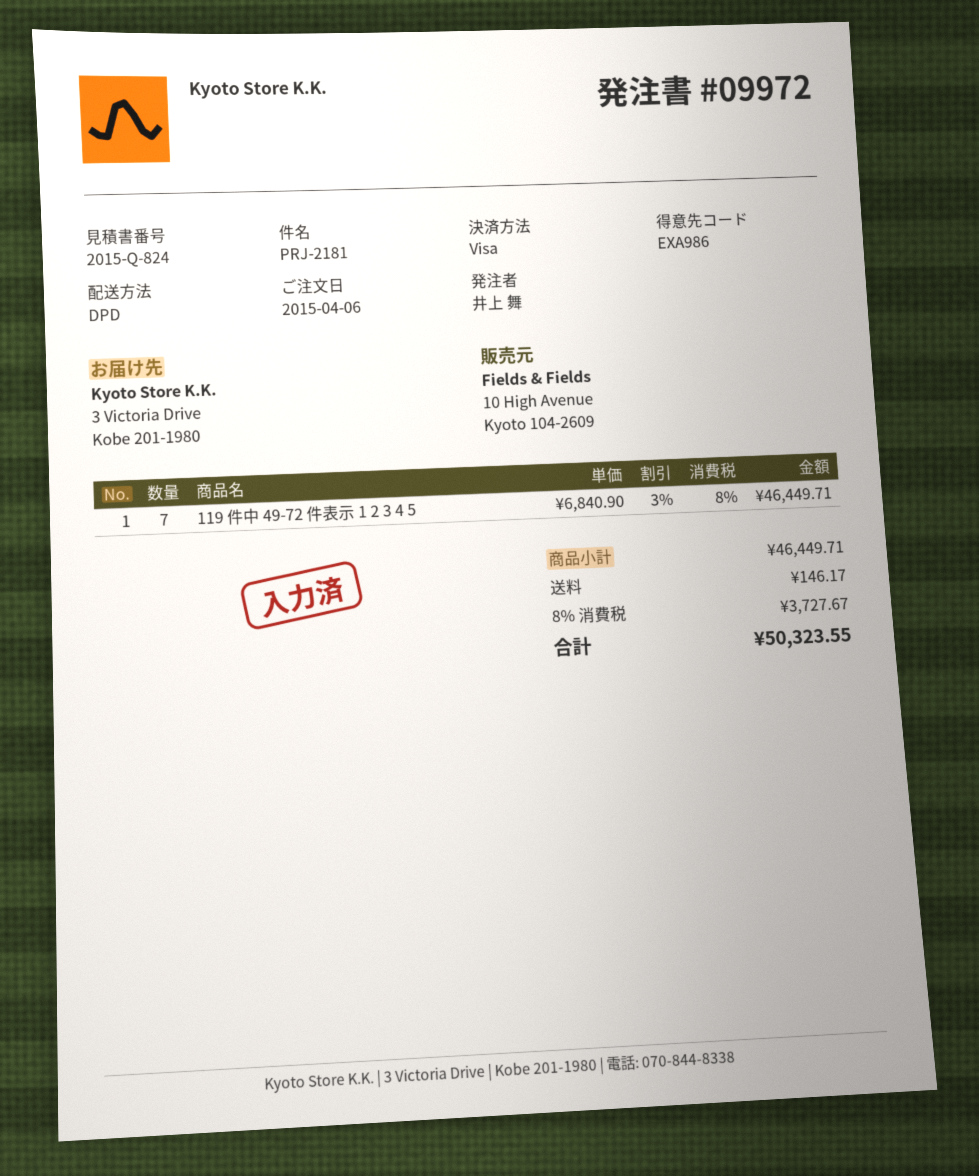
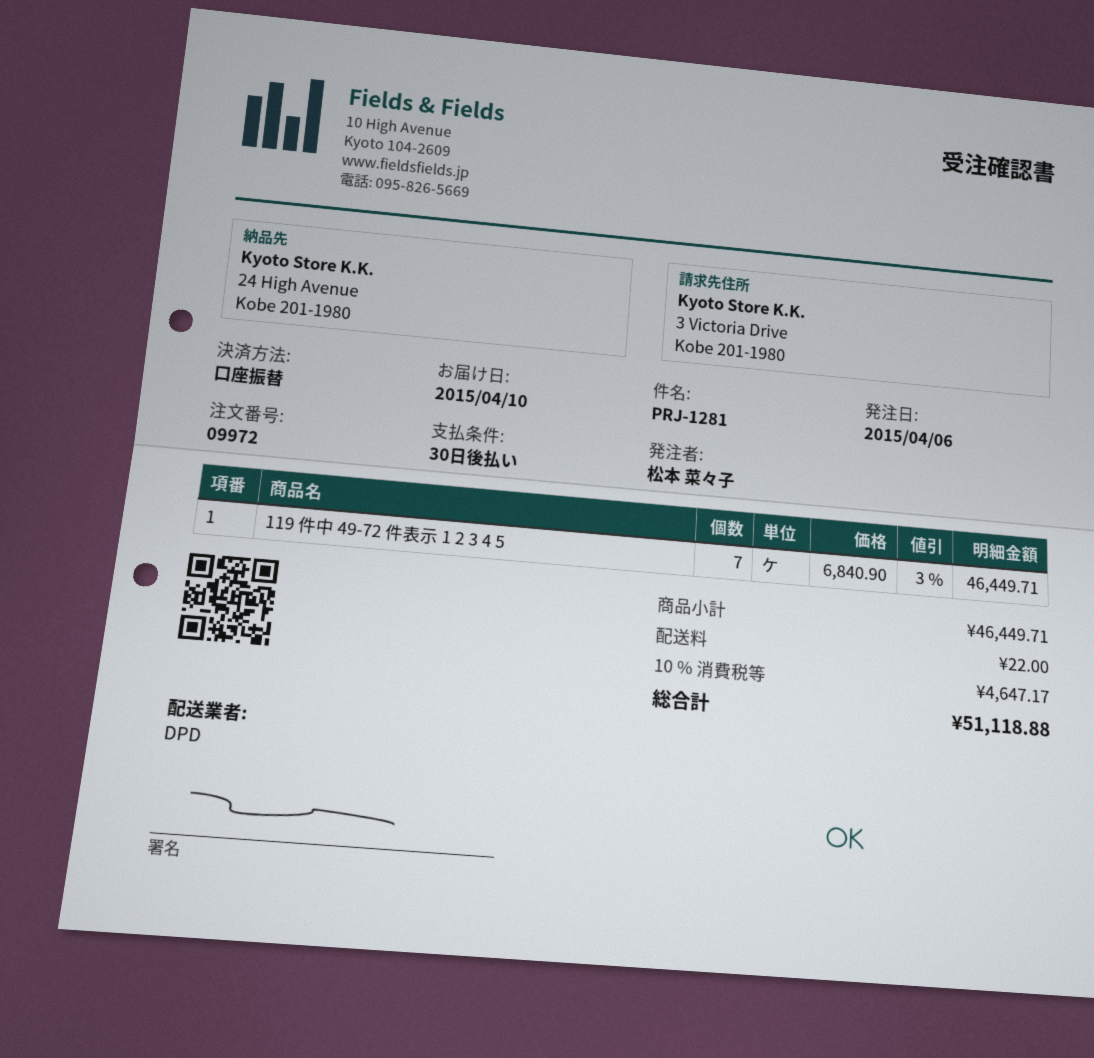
reference: PRJ-2181 -> PRJ-1281
ordered by: 井上 舞 -> 松本 菜々子
payment method: Visa -> direct debit
ship to: 3 Victoria Drive, Kobe 201-1980 -> 24 High Avenue, Kobe 201-1980
shipping: 146.17 -> 22.00
tax: 8% = 3727.67 -> 10% = 4647.17
total: 50323.55 -> 51118.88

